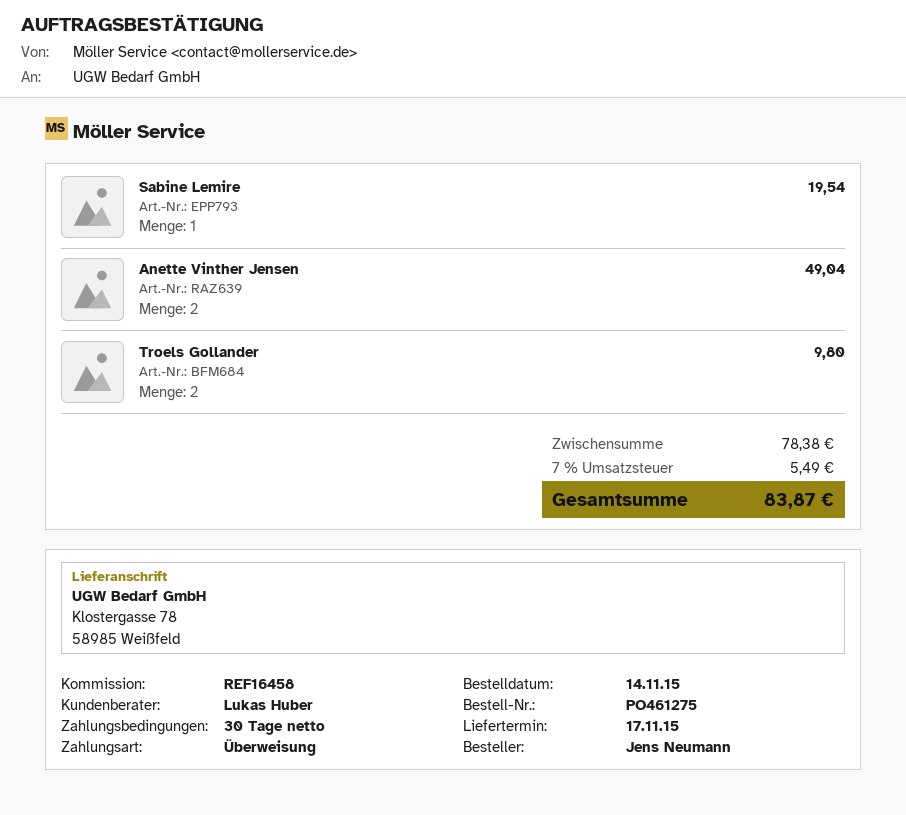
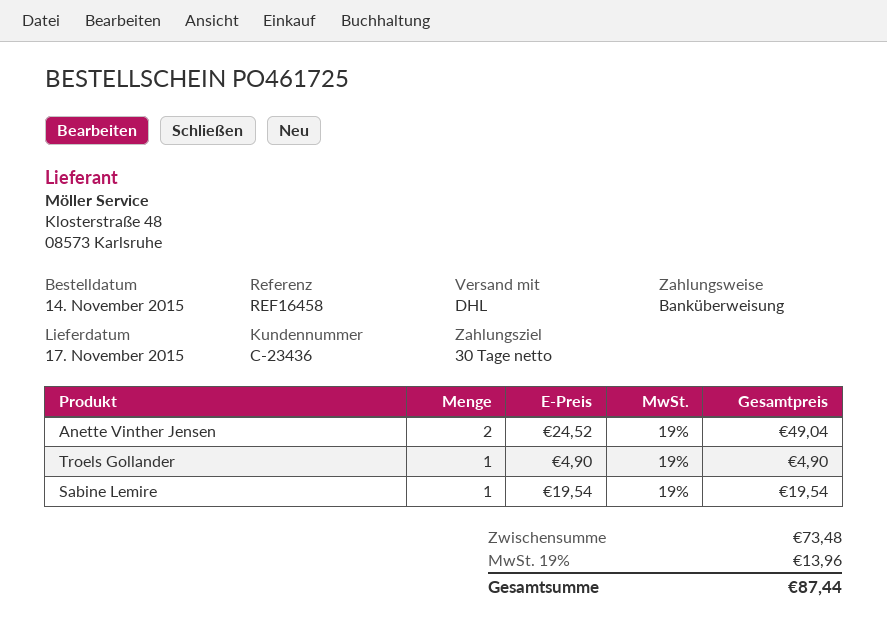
order number: PO461275 -> PO461725
Troels Gollander: 2 for 9.80 -> 1 for 4.90
subtotal: 78.38 -> 73.48
tax: 7% = 5.49 -> 19% = 13.96
total: 83.87 -> 87.44

